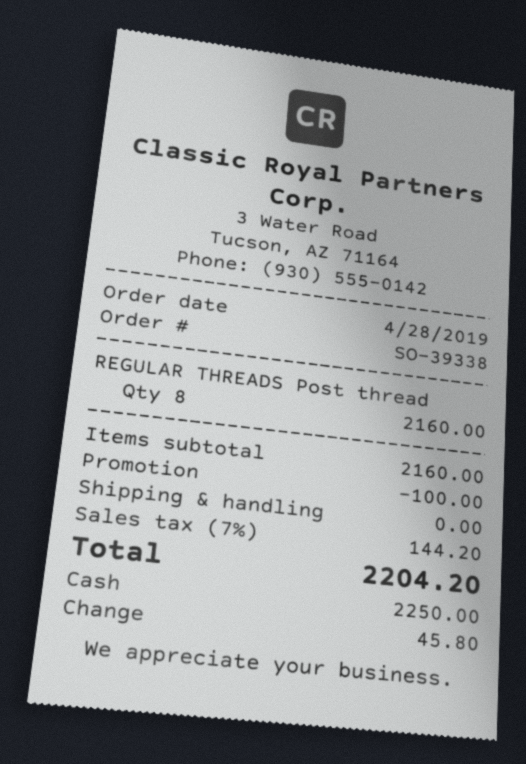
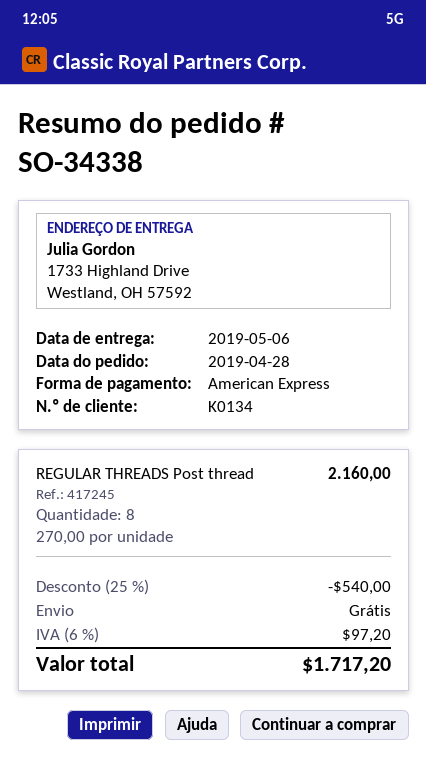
order number: SO-39338 -> SO-34338
payment method: cash -> American Express
discount: 100.00 -> 540.00
tax: 7% = 144.20 -> 6% = 97.20
total: 2204.20 -> 1717.20

